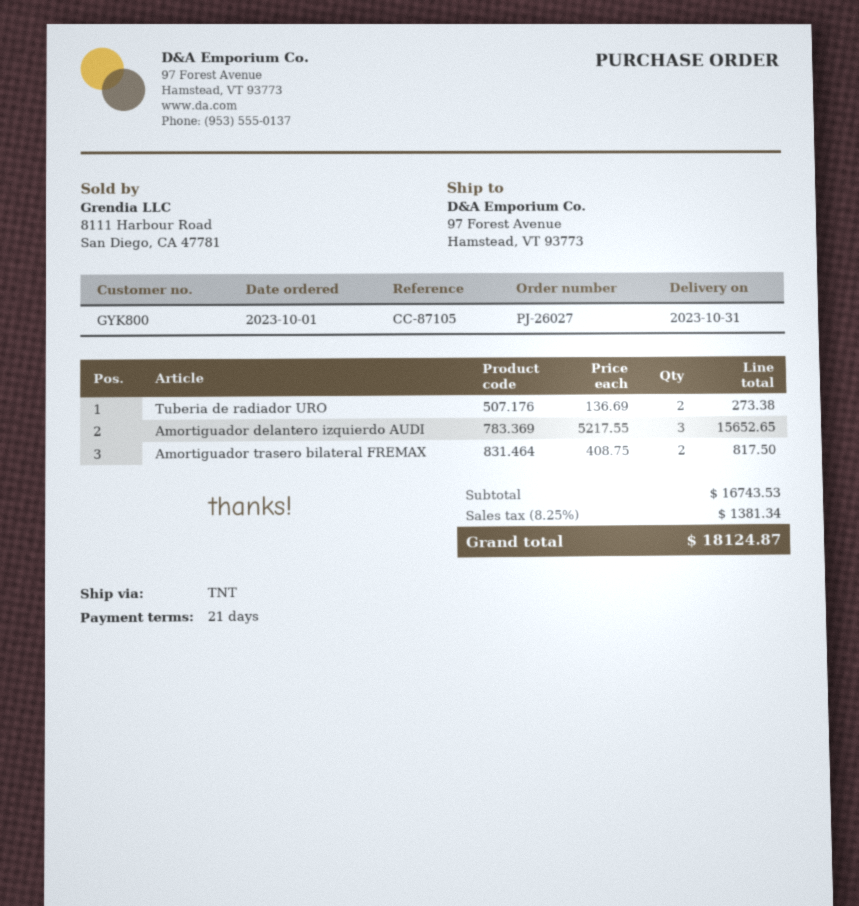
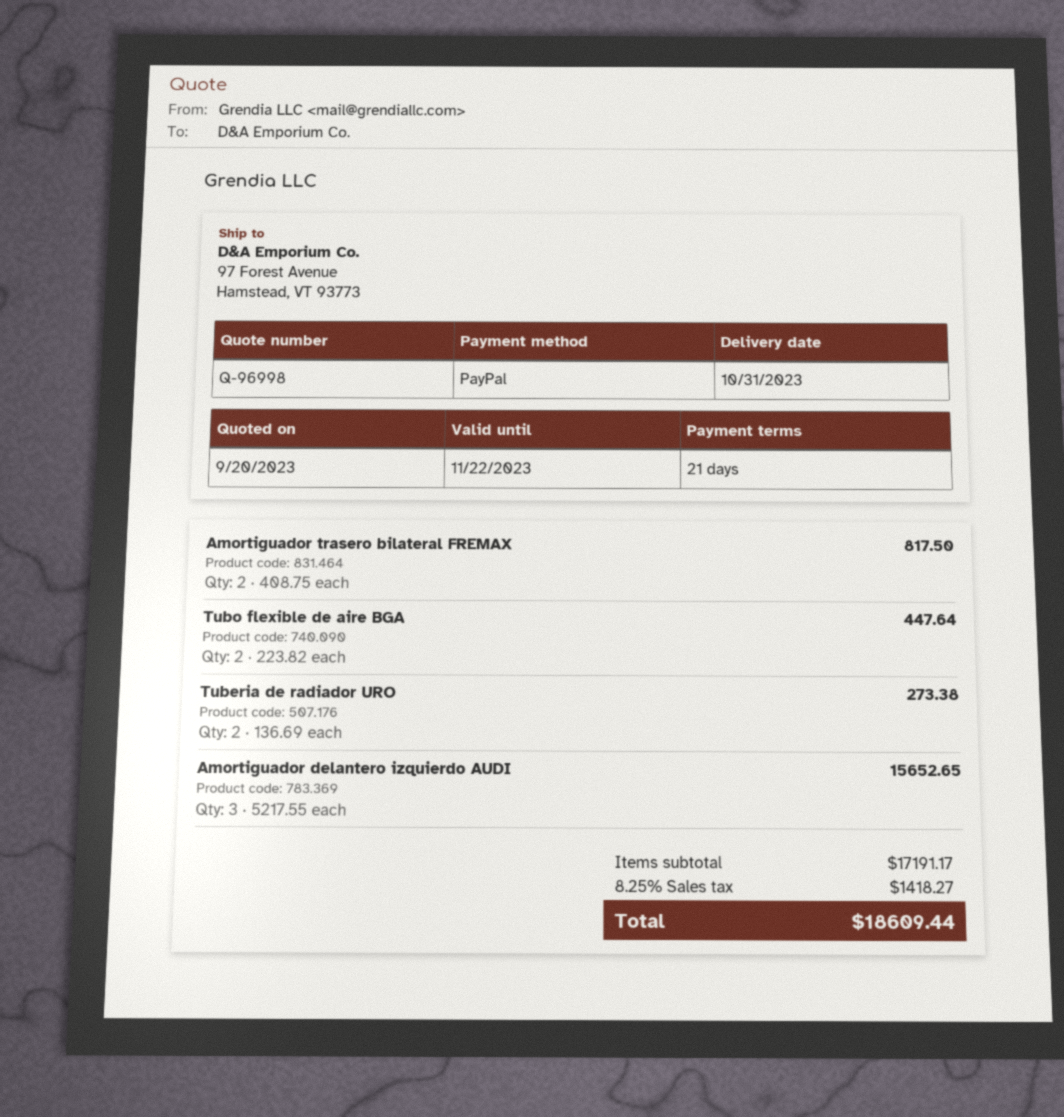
Tubo flexible de aire BGA: none -> 2 x 223.82 = 447.64
subtotal: 16743.53 -> 17191.17
tax: 8.25% = 1381.34 -> 8.25% = 1418.27
total: 18124.87 -> 18609.44

